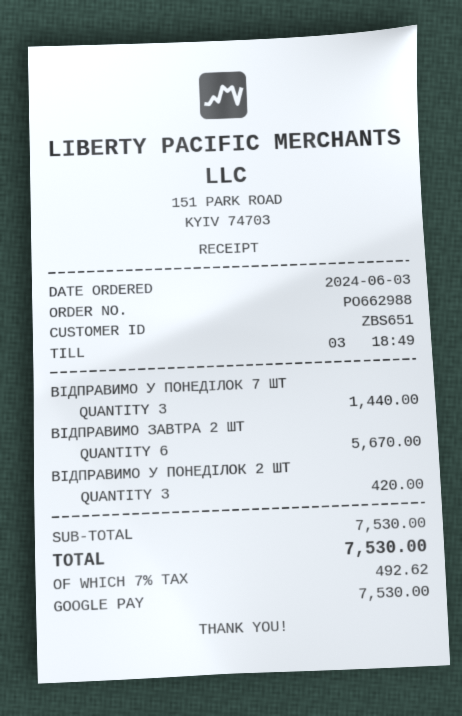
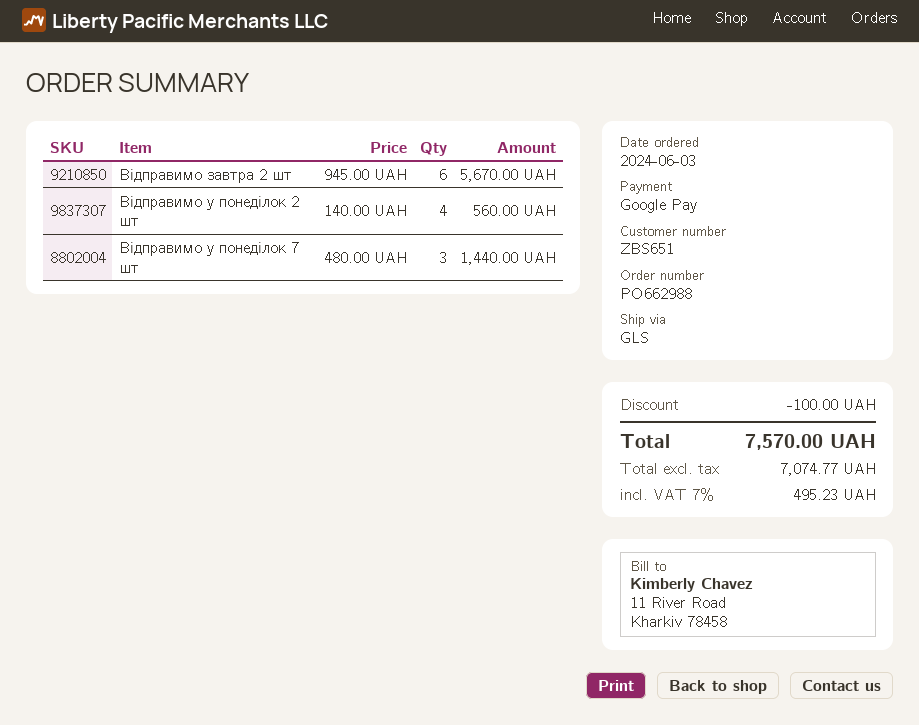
ВІДПРАВИМО У ПОНЕДІЛОК 2 ШТ: 3 for 420.00 -> 4 for 560.00
discount: none -> 100.00
tax: 7% = 492.62 -> 7% = 495.23
total: 7530.00 -> 7570.00

